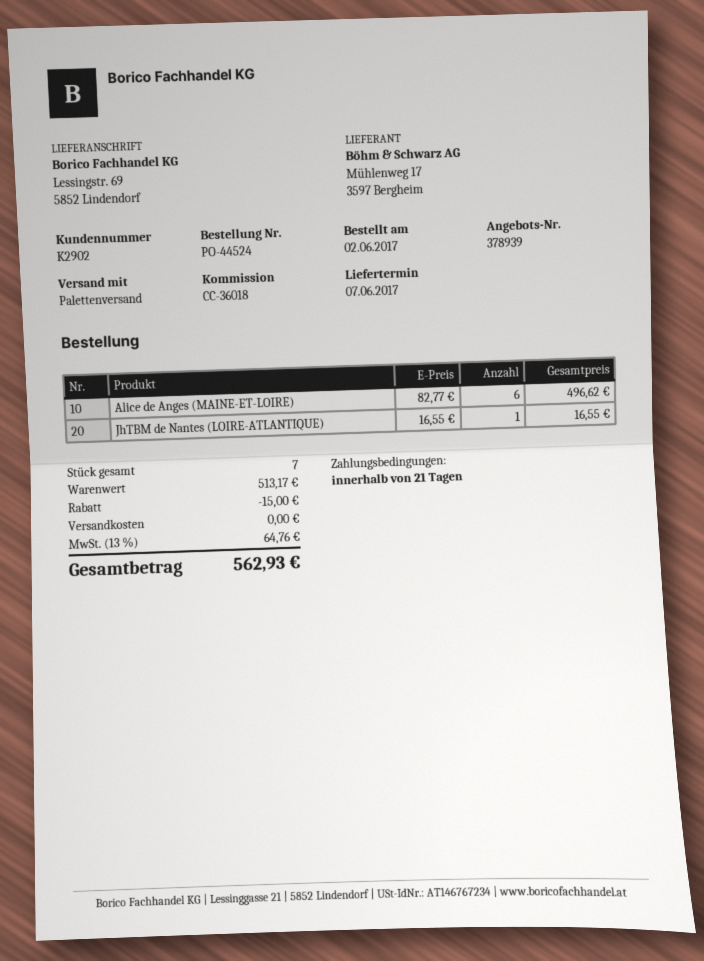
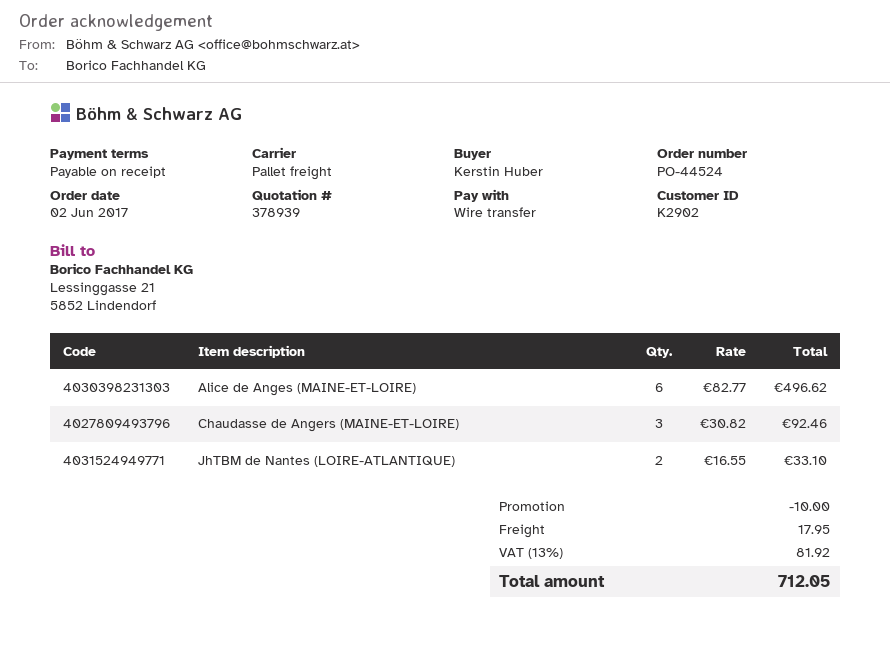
payment terms: 21 days -> on receipt
JhTBM de Nantes (LOIRE-ATLANTIQUE): 1 x 16.55 = 16.55 -> 2 x 16.55 = 33.10
Chaudasse de Angers (MAINE-ET-LOIRE): none -> 3 x 30.82 = 92.46
discount: 15.00 -> 10.00
shipping: 0.00 -> 17.95
tax: 13% = 64.76 -> 13% = 81.92
total: 562.93 -> 712.05

